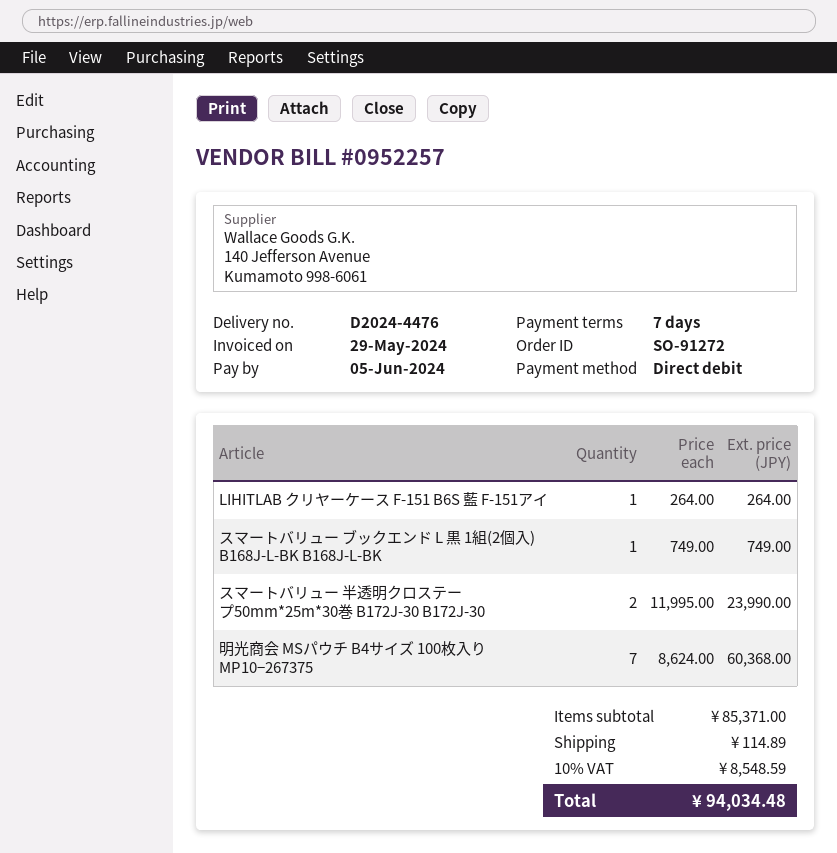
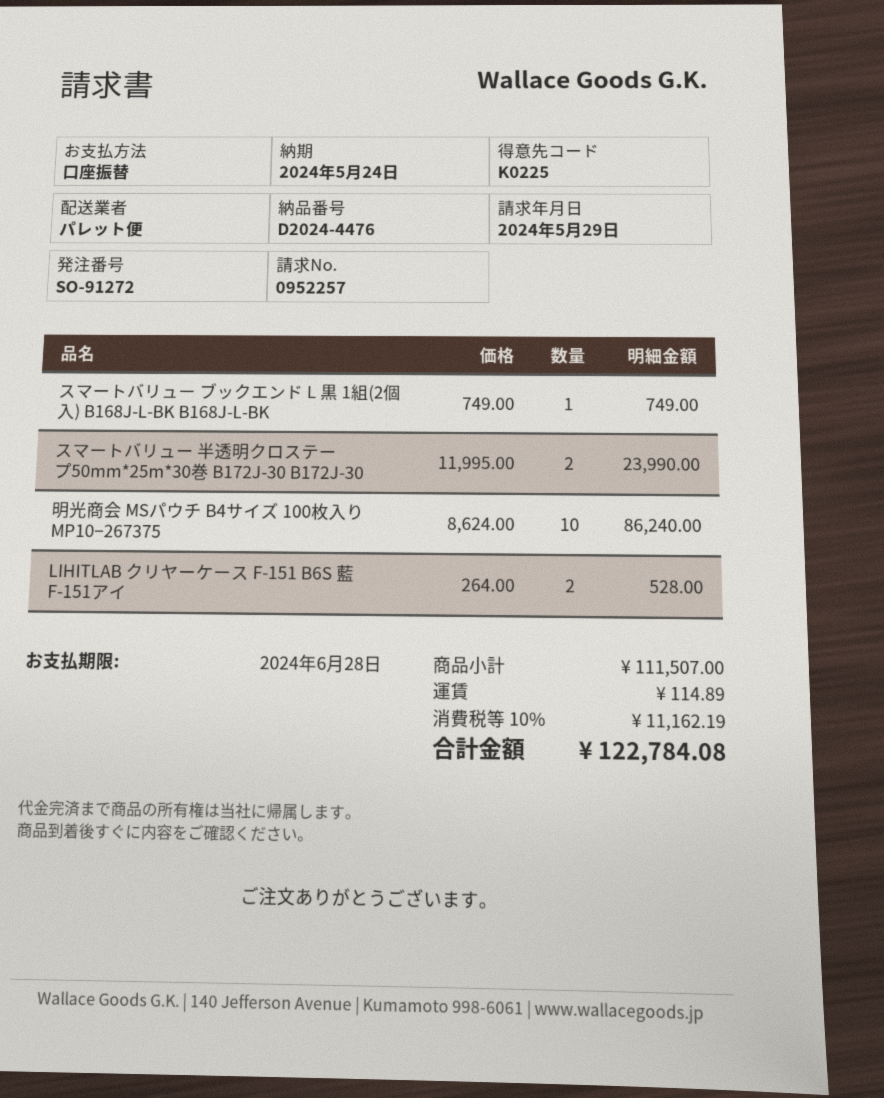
due date: 2024-06-05 -> 2024-06-28
LIHITLAB クリヤーケース F-151 B6S 藍 F-151アイ: 1 x 264.00 = 264.00 -> 2 x 264.00 = 528.00
明光商会 MSパウチ B4サイズ 100枚入り MP10−267375: 7 x 8624.00 = 60368.00 -> 10 x 8624.00 = 86240.00
subtotal: 85371.00 -> 111507.00
tax: 10% = 8548.59 -> 10% = 11162.19
total: 94034.48 -> 122784.08

